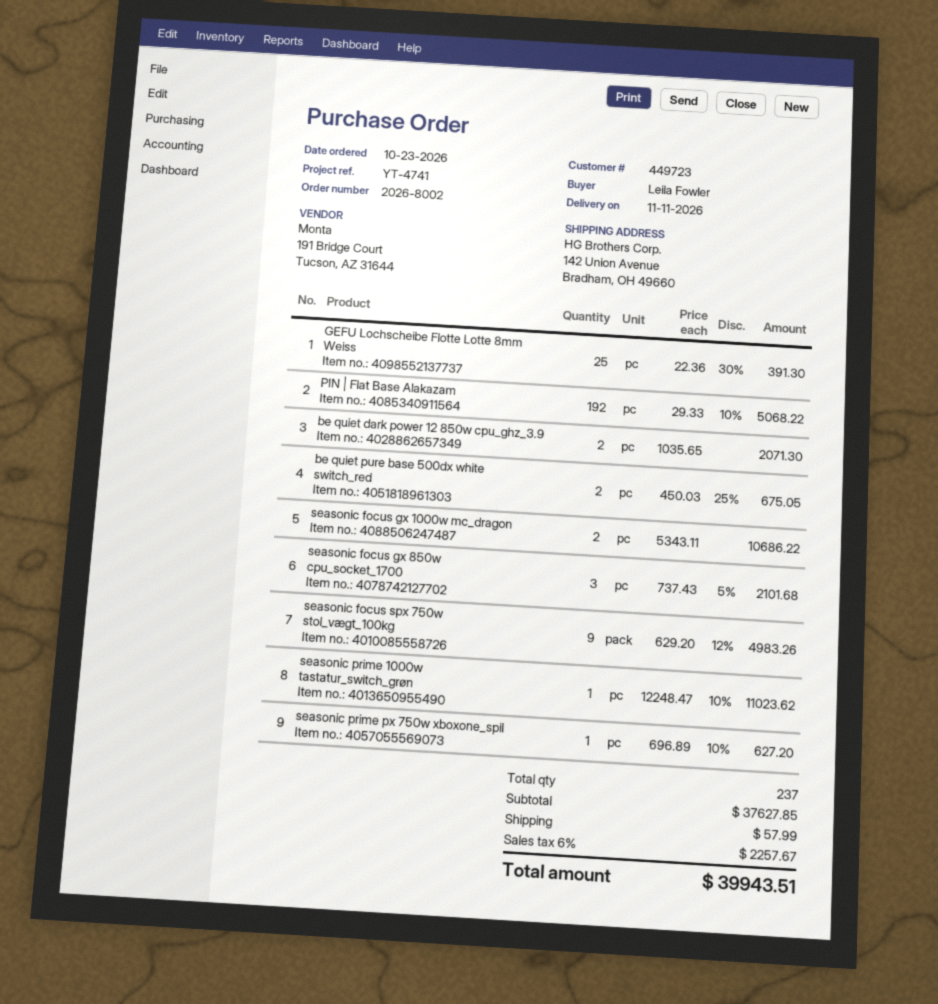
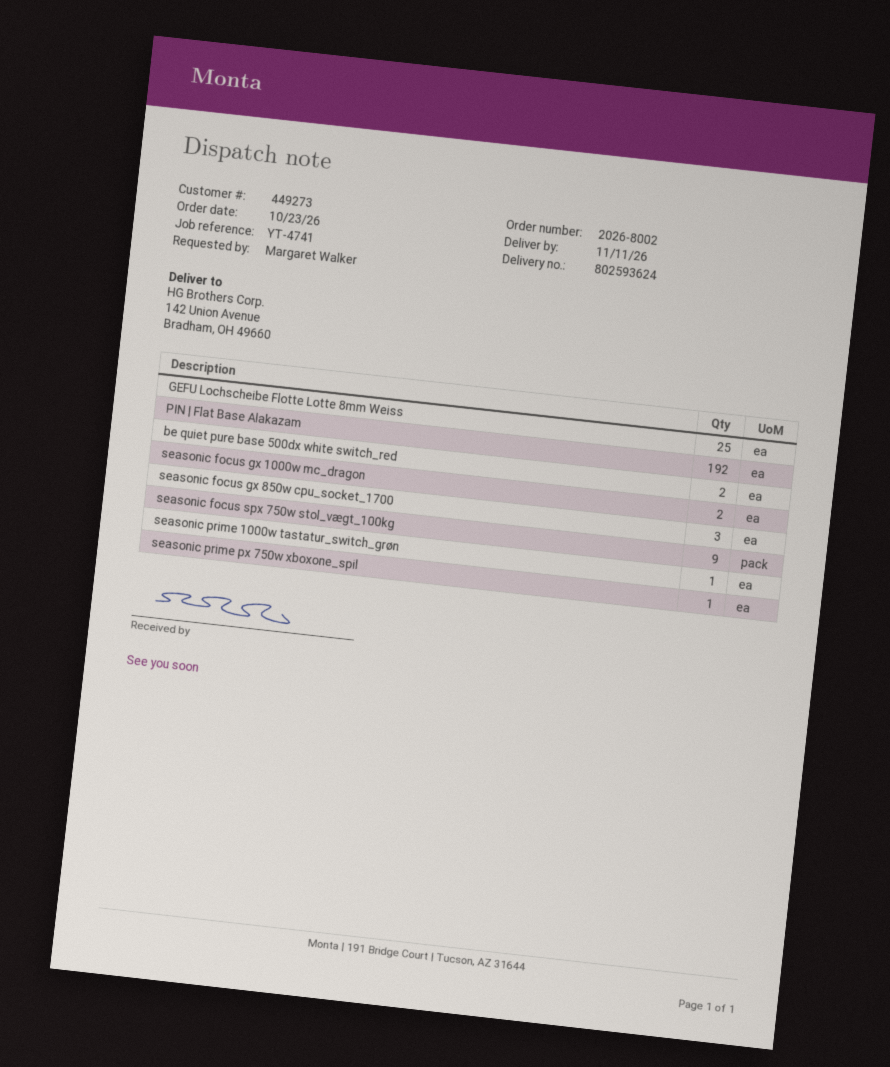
customer number: 449723 -> 449273
ordered by: Leila Fowler -> Margaret Walker
be quiet dark power 12 850w cpu_ghz_3.9: 2 -> none

